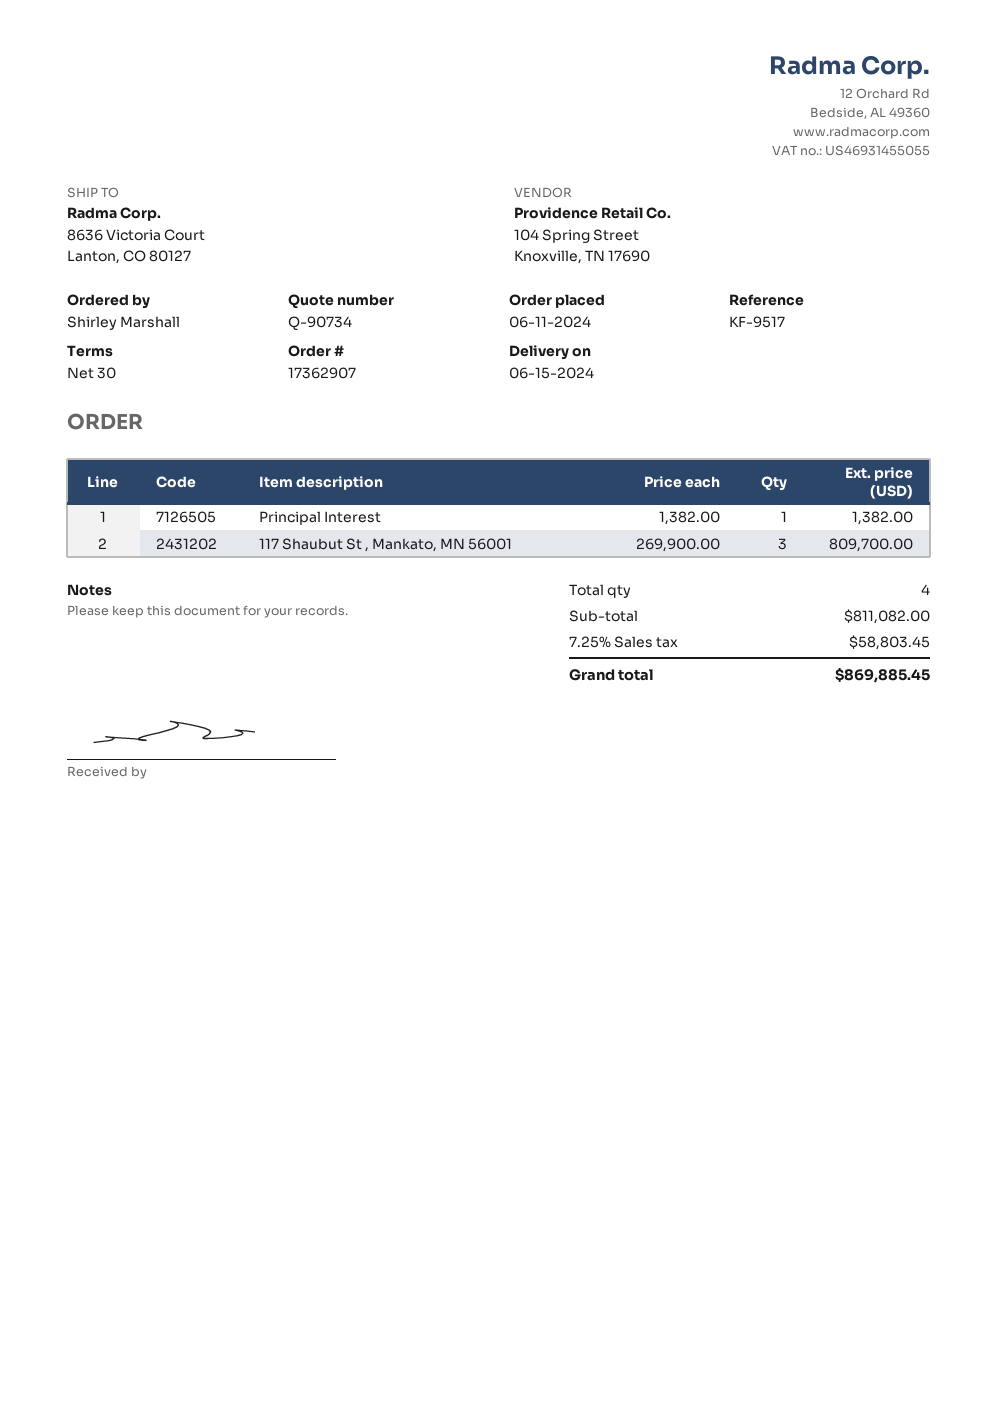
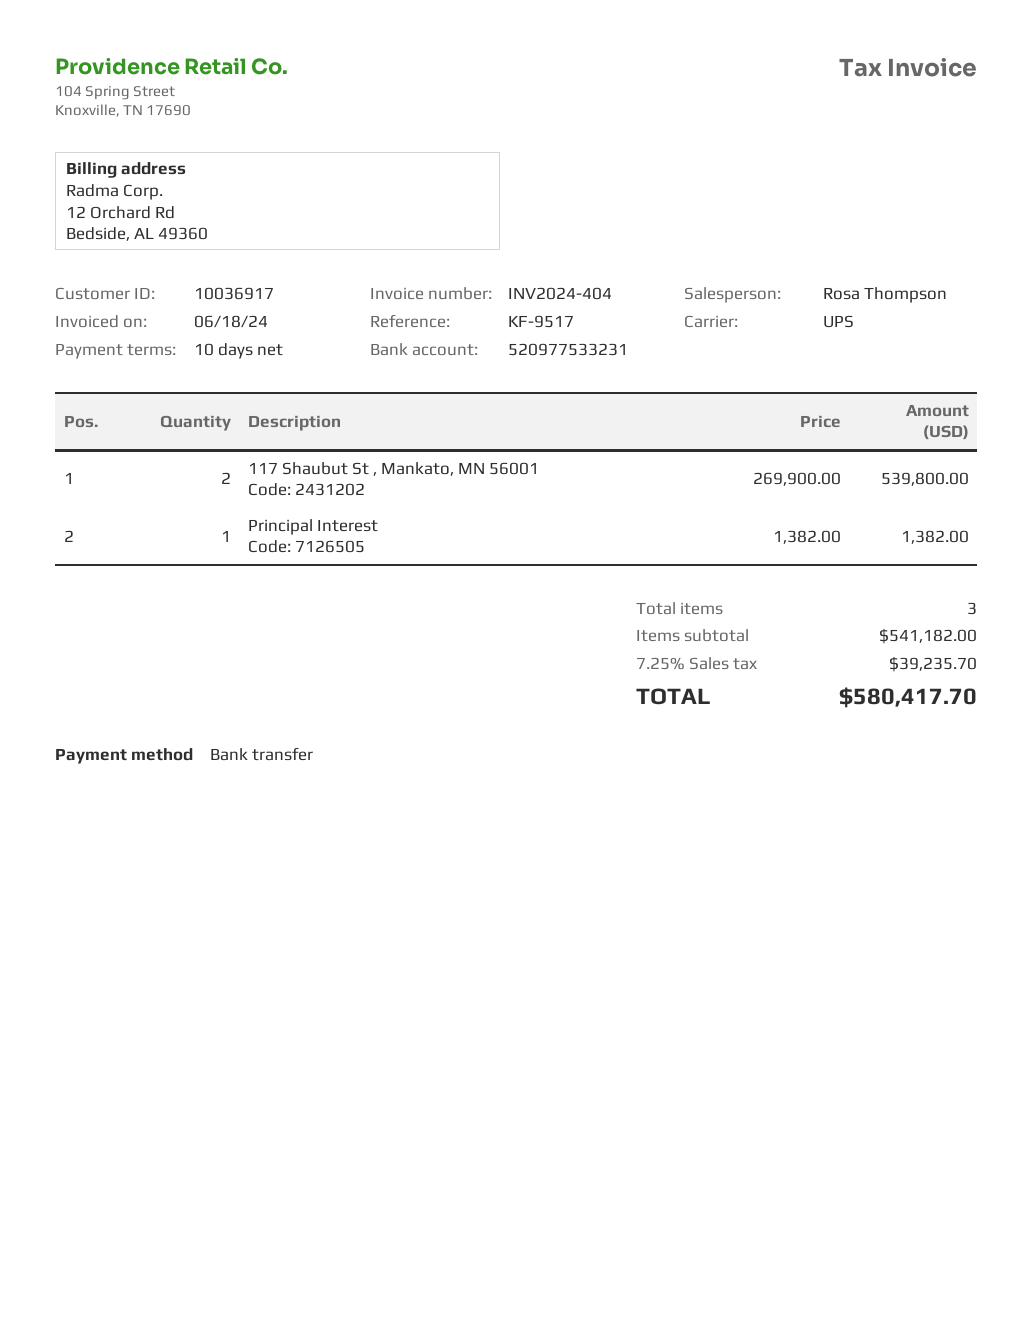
payment terms: 30 days -> 10 days
117 Shaubut St , Mankato, MN 56001: 3 x 269900.00 = 809700.00 -> 2 x 269900.00 = 539800.00
total quantity: 4 -> 3
subtotal: 811082.00 -> 541182.00
tax: 7.25% = 58803.45 -> 7.25% = 39235.70
total: 869885.45 -> 580417.70

